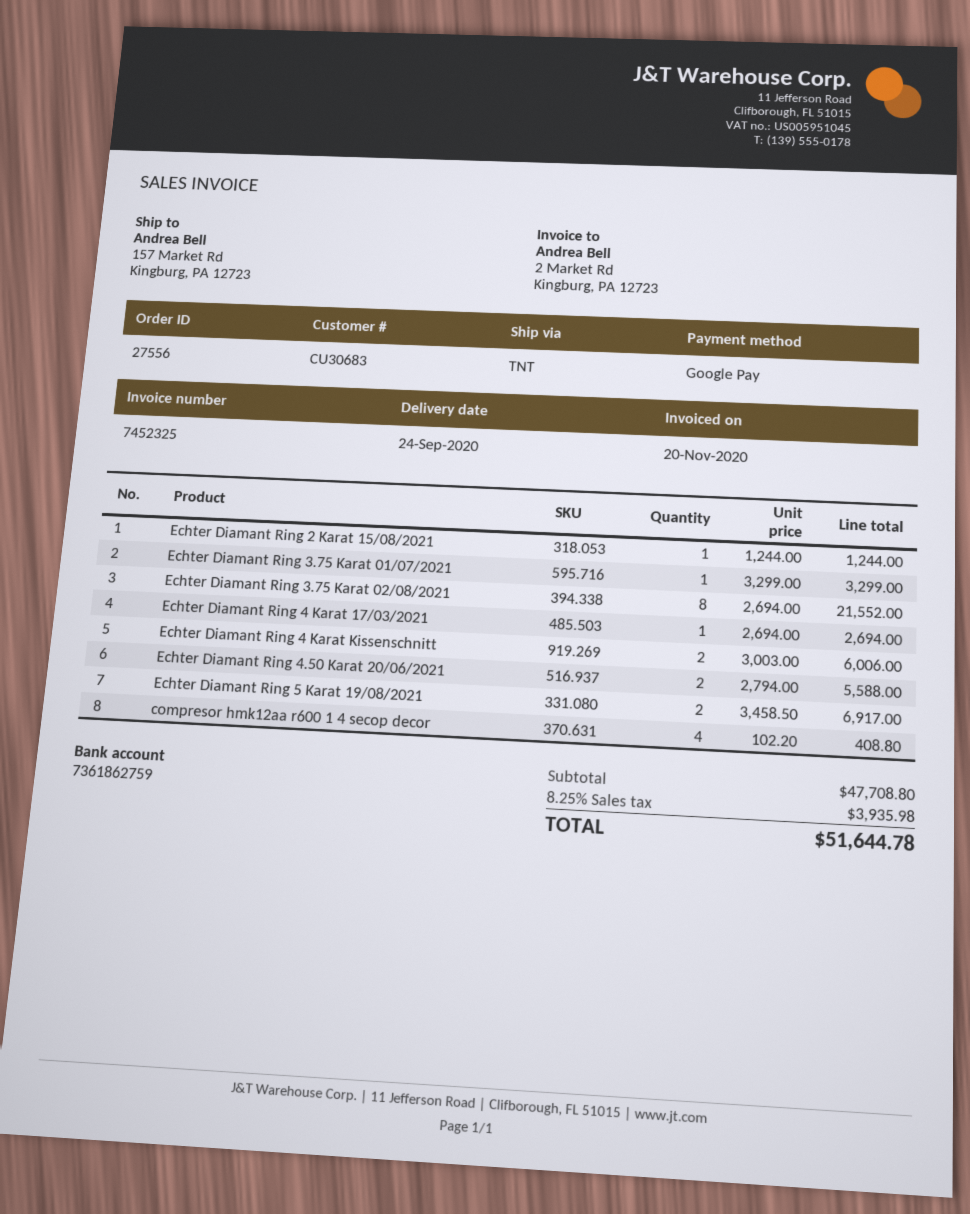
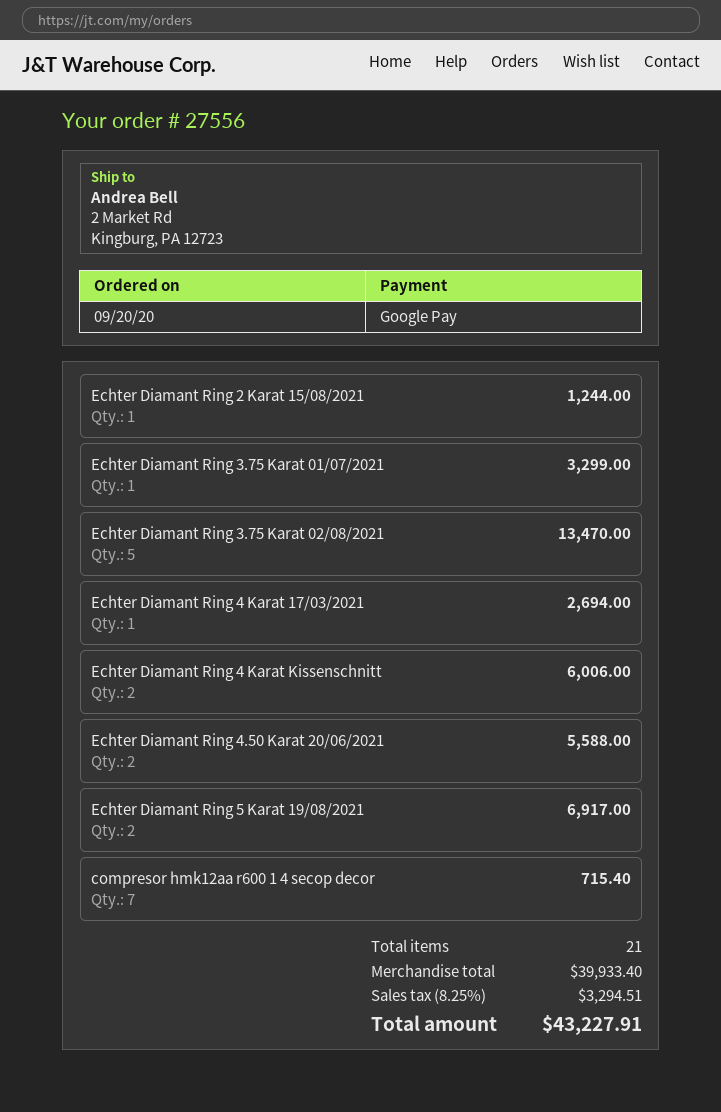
ship to: 157 Market Rd, Kingburg, PA 12723 -> 2 Market Rd, Kingburg, PA 12723
Echter Diamant Ring 3.75 Karat 02/08/2021: 8 for 21552.00 -> 5 for 13470.00
compresor hmk12aa r600 1 4 secop decor: 4 for 408.80 -> 7 for 715.40
subtotal: 47708.80 -> 39933.40
tax: 8.25% = 3935.98 -> 8.25% = 3294.51
total: 51644.78 -> 43227.91

